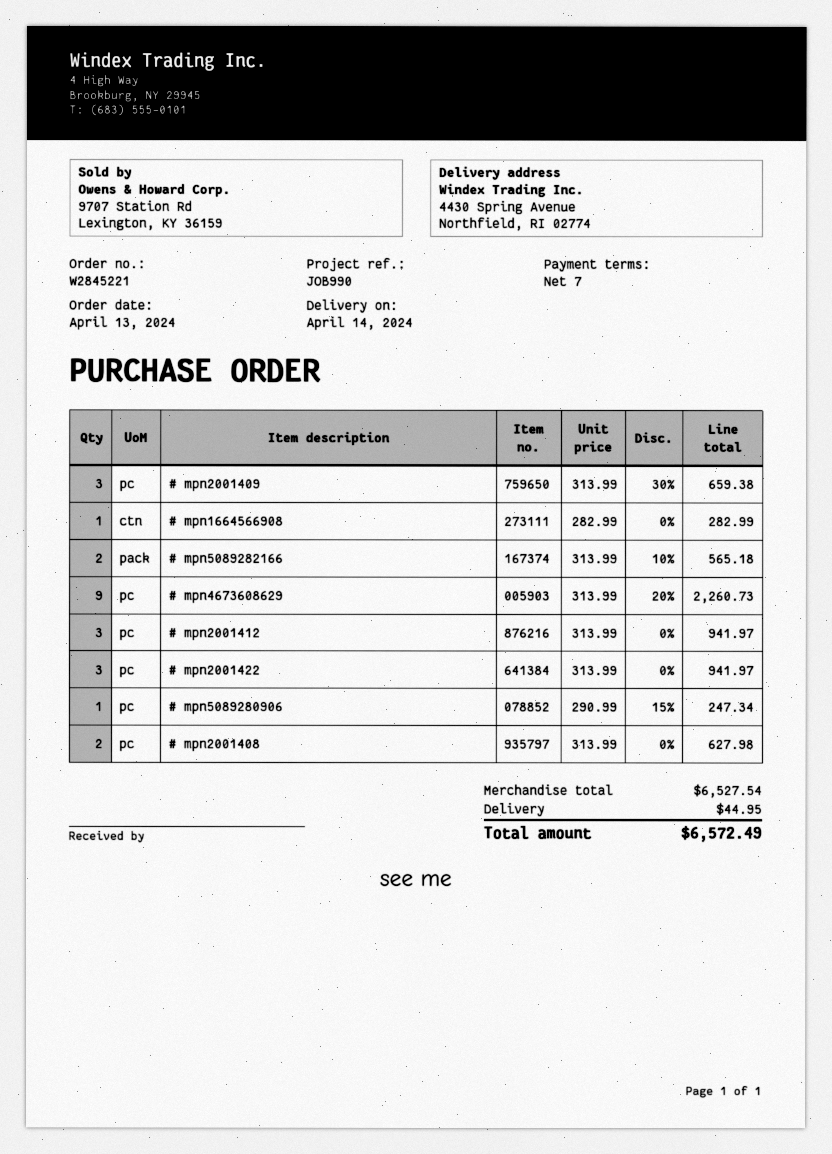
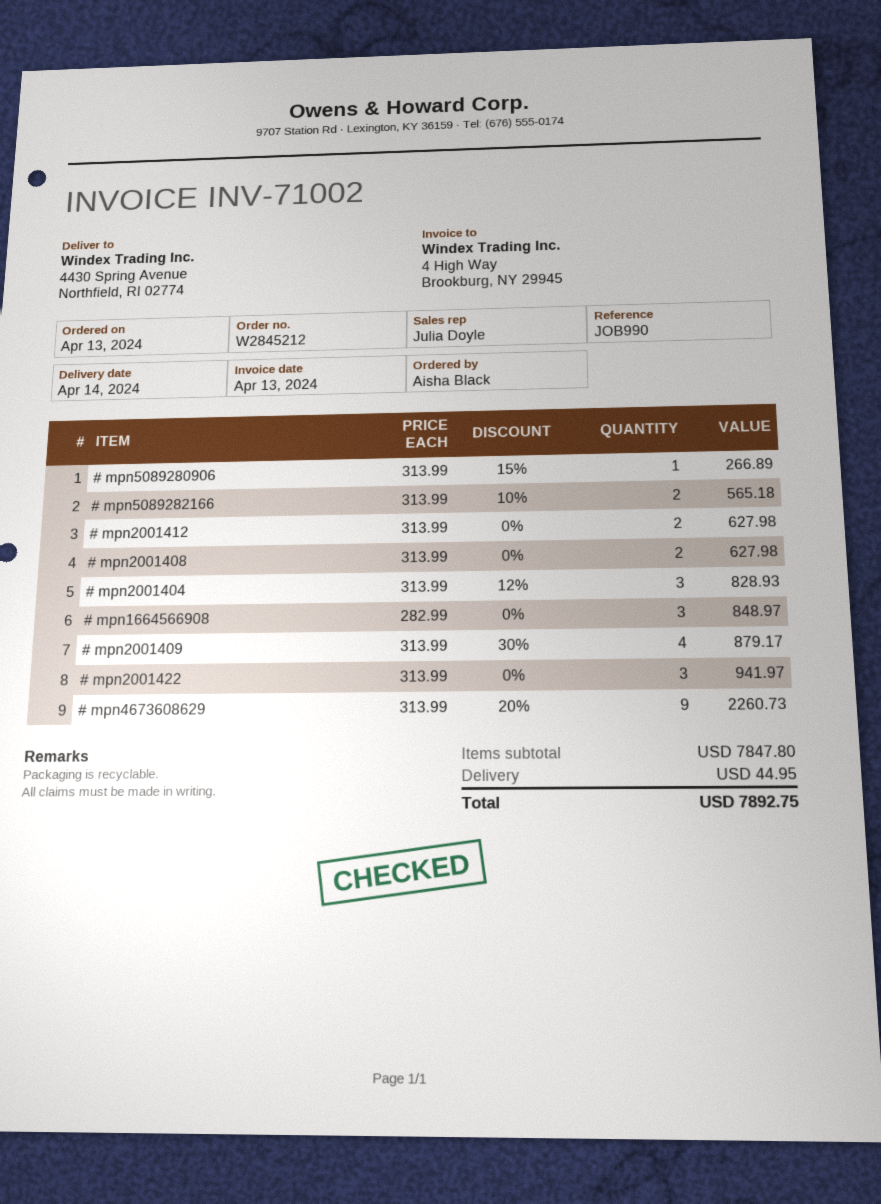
order number: W2845221 -> W2845212
# mpn2001409: 3 x 313.99 - 30% = 659.38 -> 4 x 313.99 - 30% = 879.17
# mpn1664566908: 1 x 282.99 = 282.99 -> 3 x 282.99 = 848.97
# mpn2001412: 3 x 313.99 = 941.97 -> 2 x 313.99 = 627.98
# mpn5089280906: 1 x 290.99 - 15% = 247.34 -> 1 x 313.99 - 15% = 266.89
# mpn2001404: none -> 3 x 313.99 - 12% = 828.93
subtotal: 6527.54 -> 7847.80
total: 6572.49 -> 7892.75

